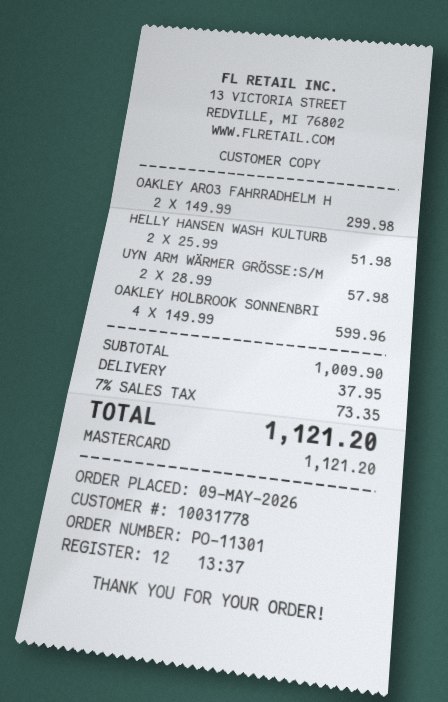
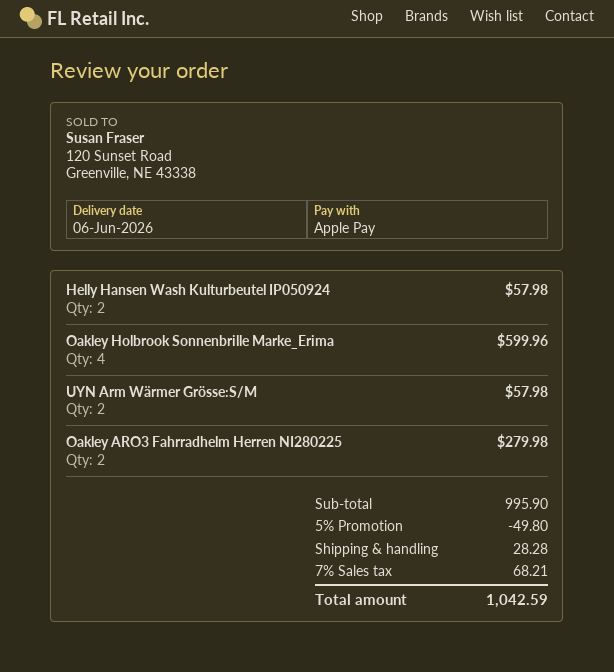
payment method: Mastercard -> Apple Pay
OAKLEY ARO3 FAHRRADHELM H: 2 for 299.98 -> 2 for 279.98
HELLY HANSEN WASH KULTURB: 2 for 51.98 -> 2 for 57.98
subtotal: 1009.90 -> 995.90
discount: none -> 5% = 49.80
shipping: 37.95 -> 28.28
tax: 7% = 73.35 -> 7% = 68.21
total: 1121.20 -> 1042.59

